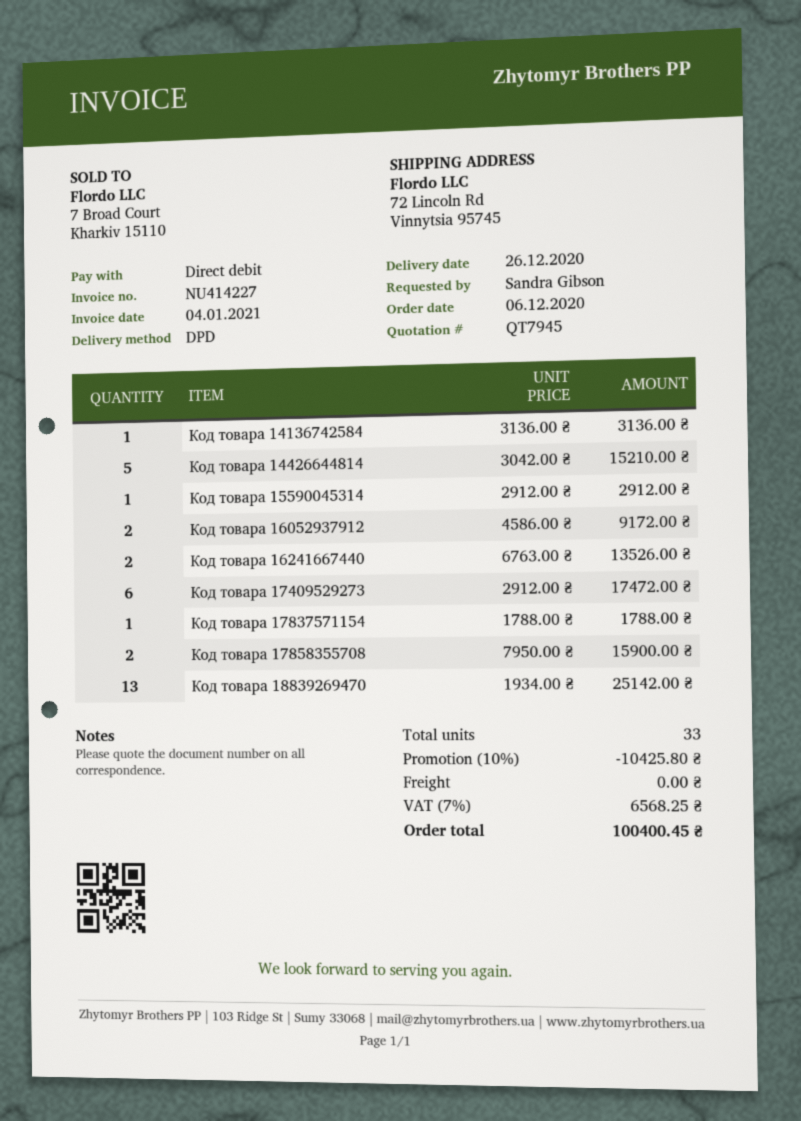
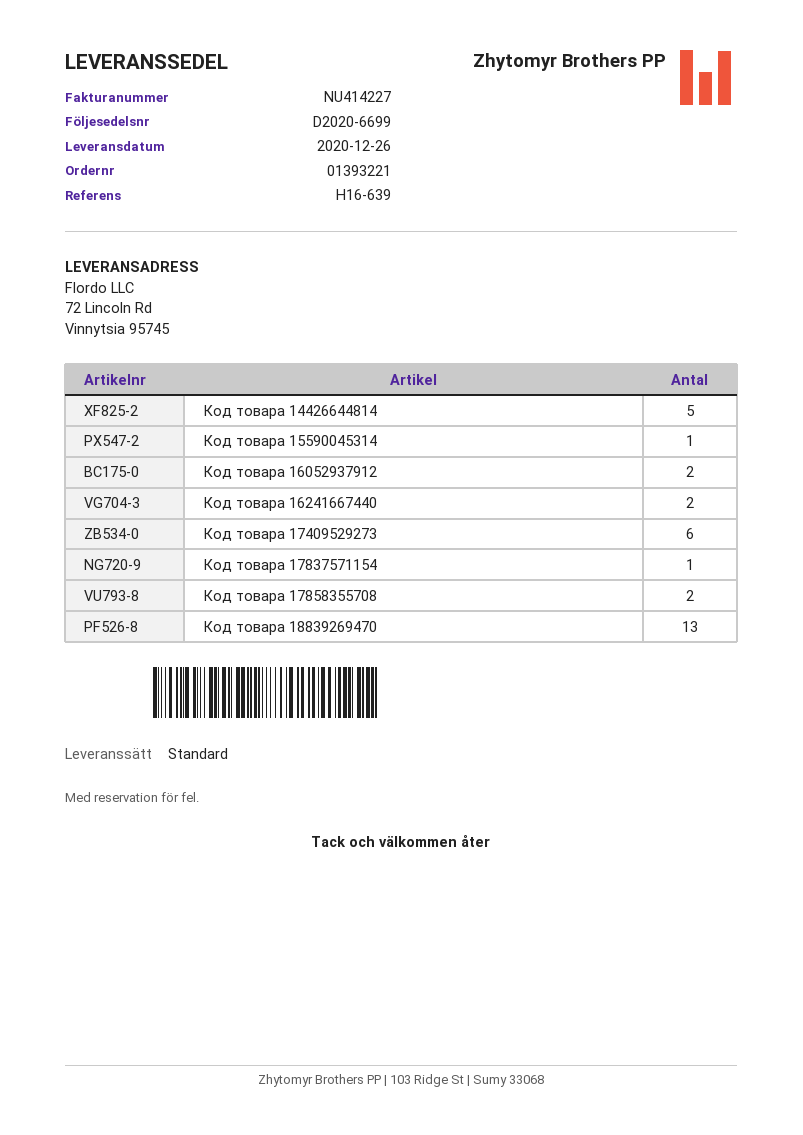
shipping method: DPD -> standard
Код товара 14136742584: 1 -> none

